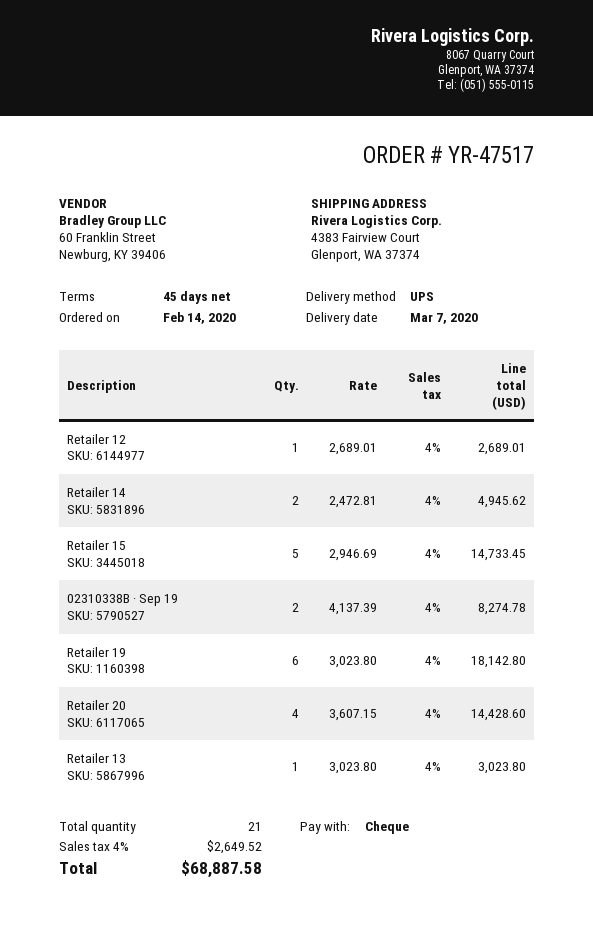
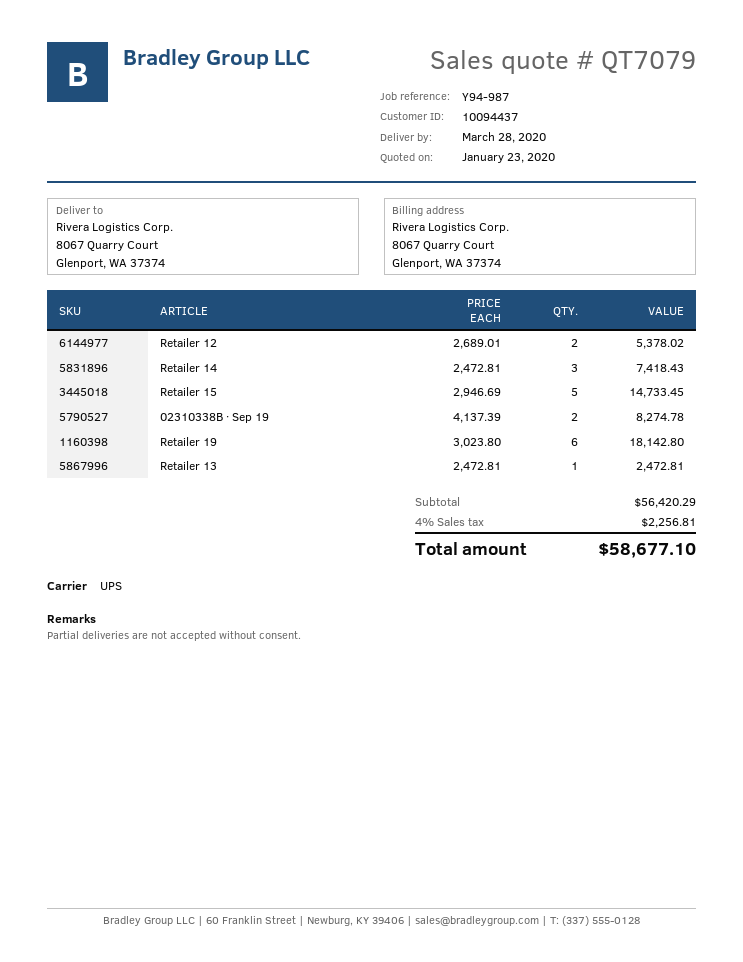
delivery date: 2020-03-07 -> 2020-03-28
ship to: 4383 Fairview Court, Glenport, WA 37374 -> 8067 Quarry Court, Glenport, WA 37374
Retailer 12: 1 x 2689.01 = 2689.01 -> 2 x 2689.01 = 5378.02
Retailer 14: 2 x 2472.81 = 4945.62 -> 3 x 2472.81 = 7418.43
Retailer 20: 4 x 3607.15 = 14428.60 -> none
Retailer 13: 1 x 3023.80 = 3023.80 -> 1 x 2472.81 = 2472.81
tax: 4% = 2649.52 -> 4% = 2256.81
total: 68887.58 -> 58677.10

